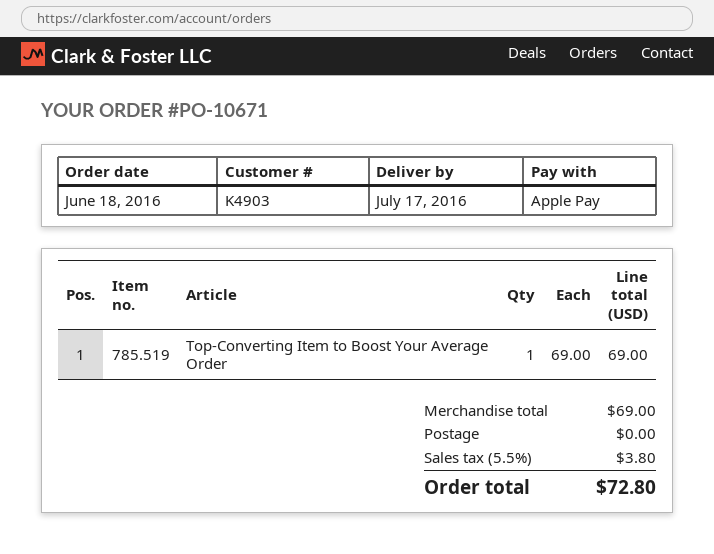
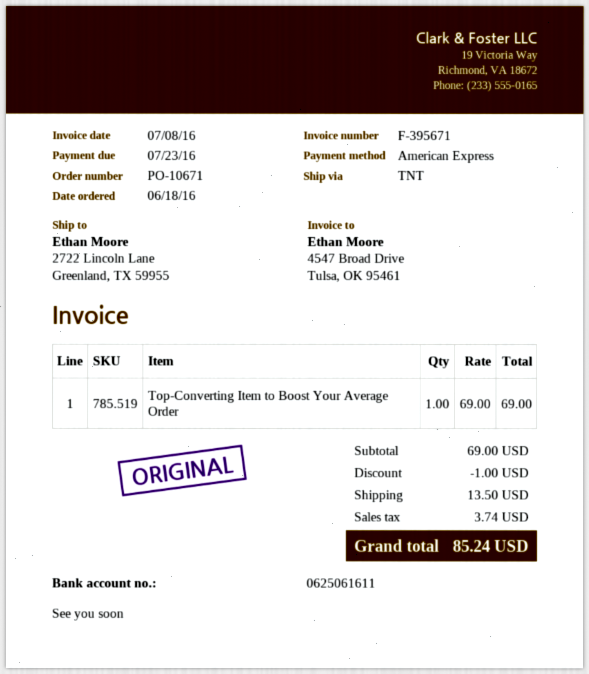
payment method: Apple Pay -> American Express
discount: none -> 1.00
shipping: 0.00 -> 13.50
tax: 3.80 -> 3.74
total: 72.80 -> 85.24

